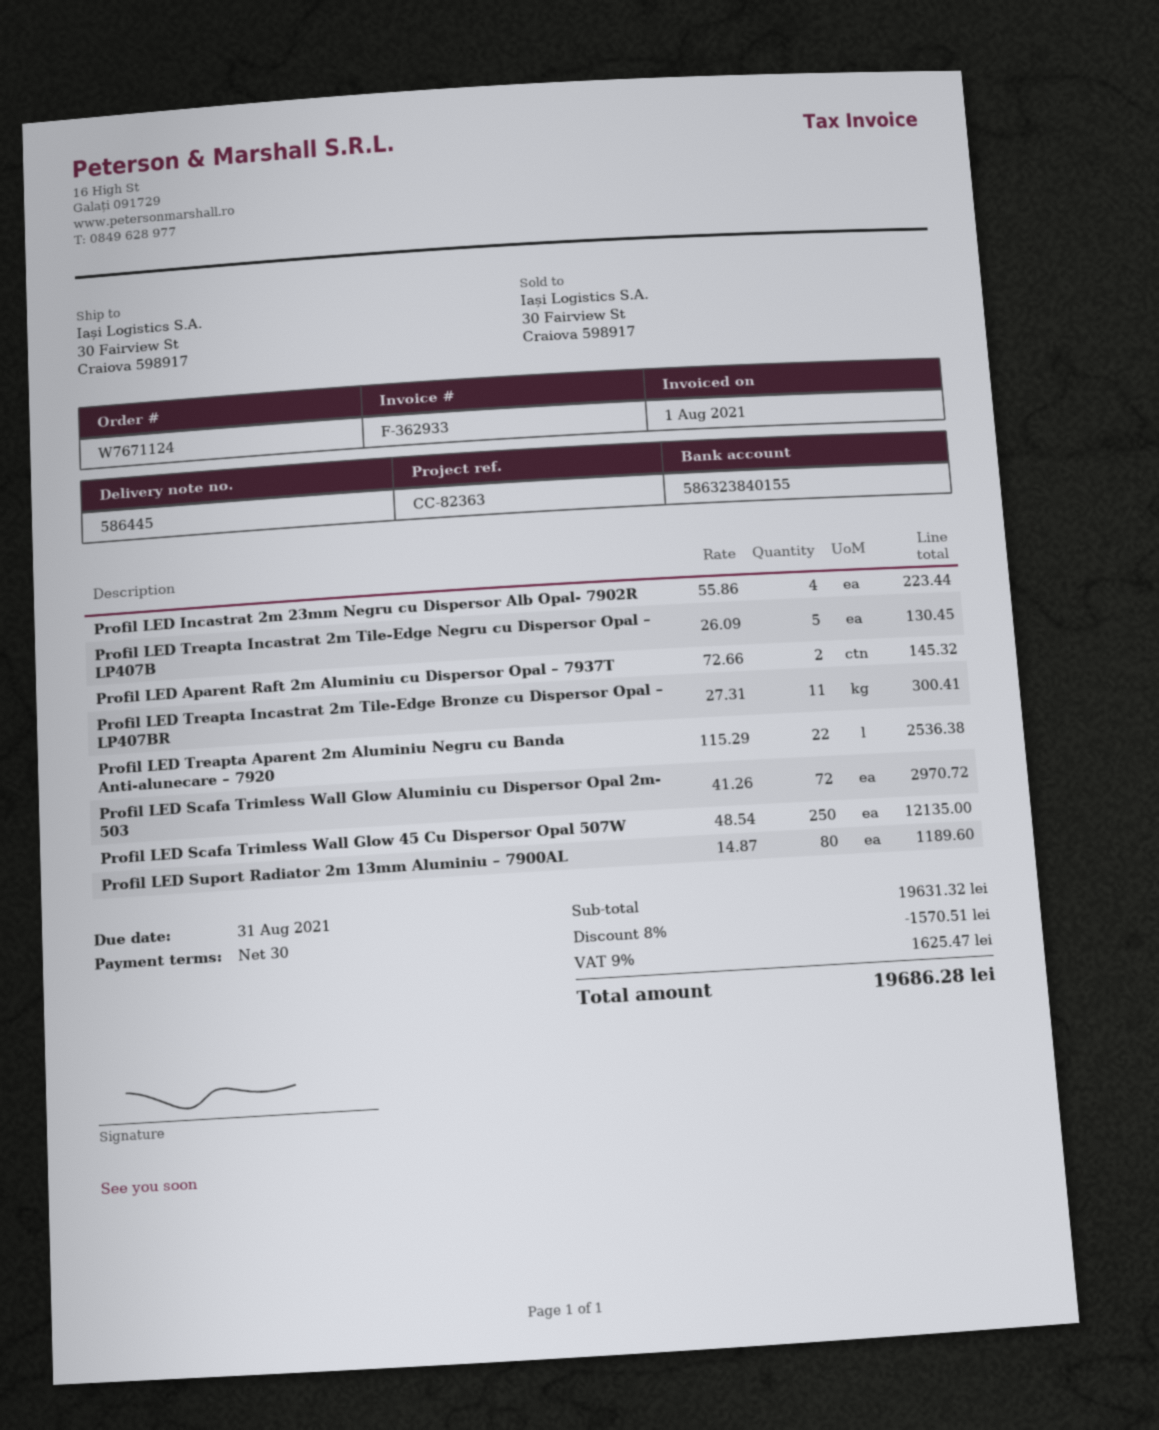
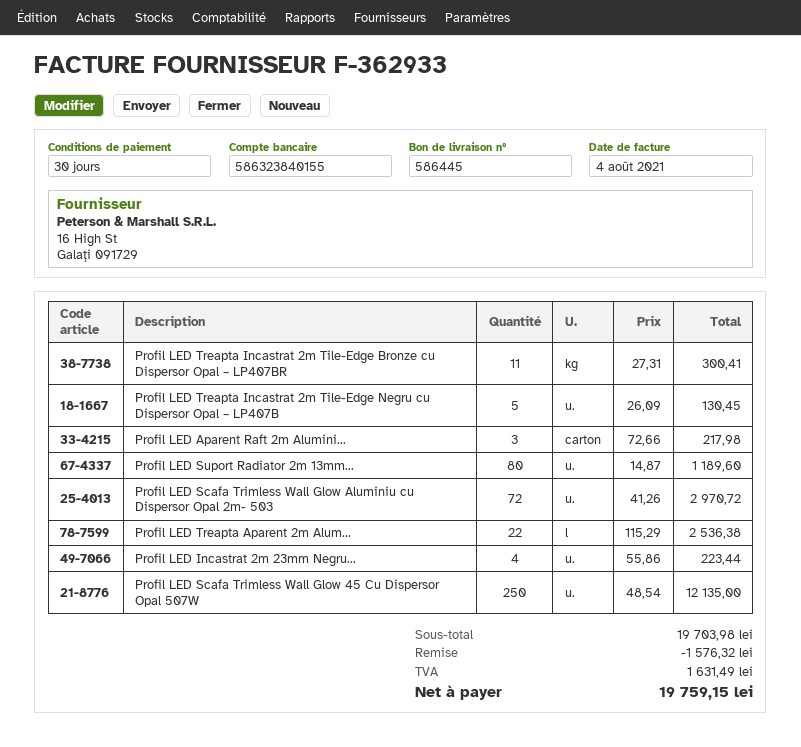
invoice date: 2021-08-01 -> 2021-08-04
Profil LED Aparent Raft 2m Aluminiu cu Dispersor Opal – 7937T: 2 x 72.66 = 145.32 -> 3 x 72.66 = 217.98
subtotal: 19631.32 -> 19703.98
discount: 1570.51 -> 1576.32
tax: 1625.47 -> 1631.49
total: 19686.28 -> 19759.15

